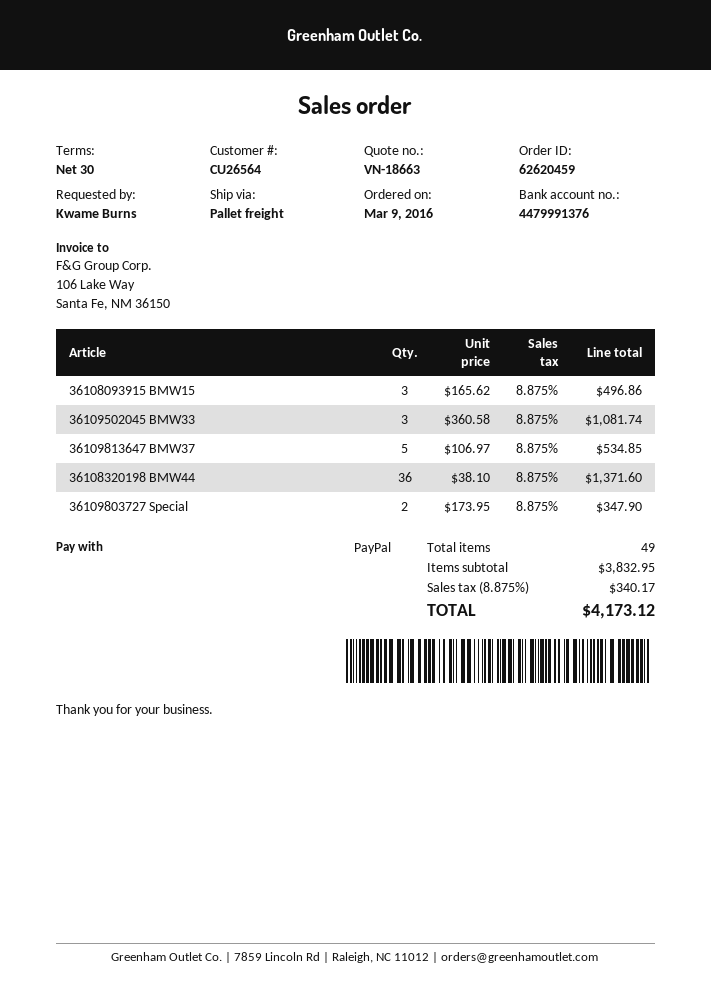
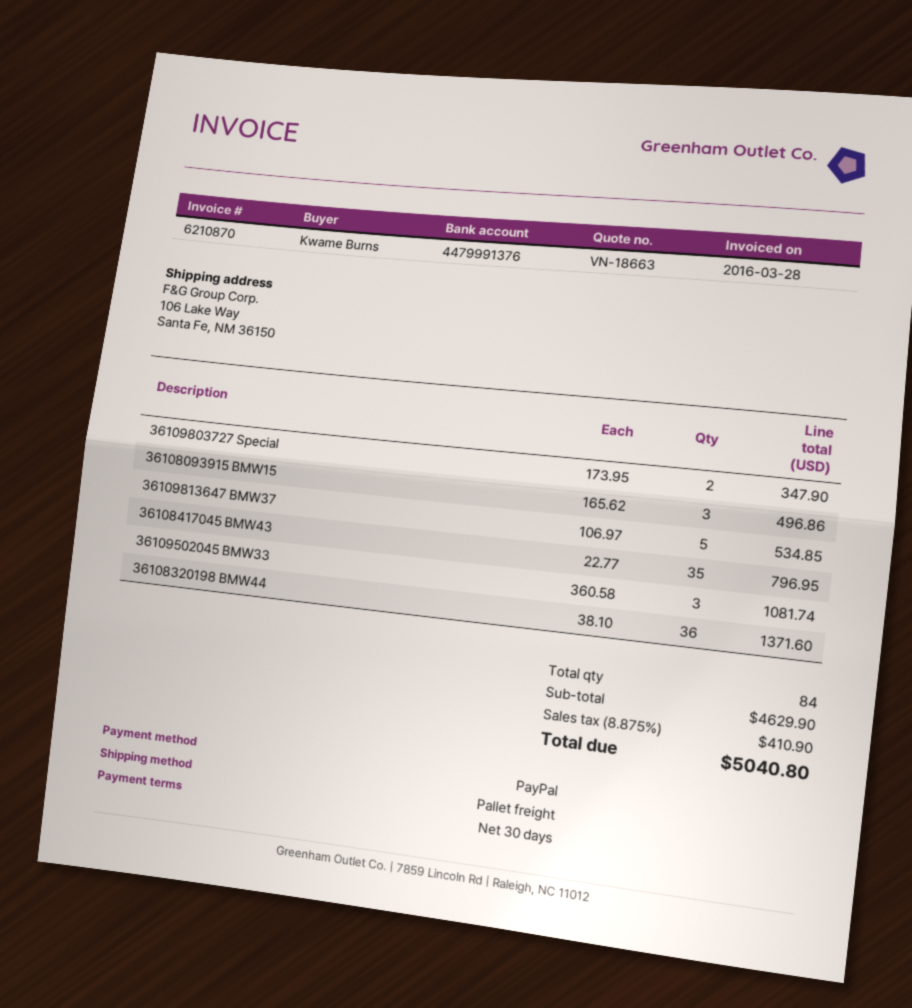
36108417045 BMW43: none -> 35 x 22.77 = 796.95
total quantity: 49 -> 84
subtotal: 3832.95 -> 4629.90
tax: 8.875% = 340.17 -> 8.875% = 410.90
total: 4173.12 -> 5040.80

